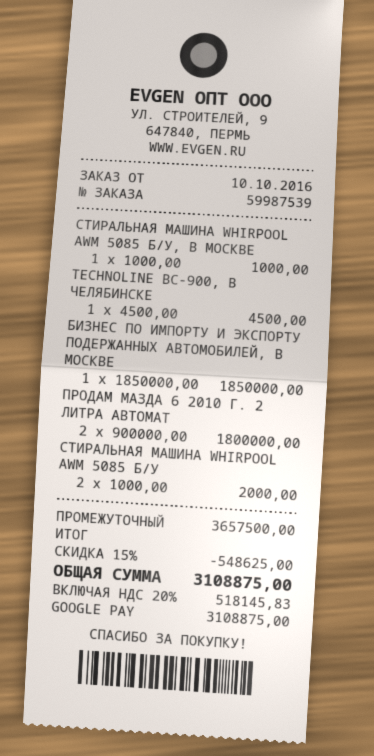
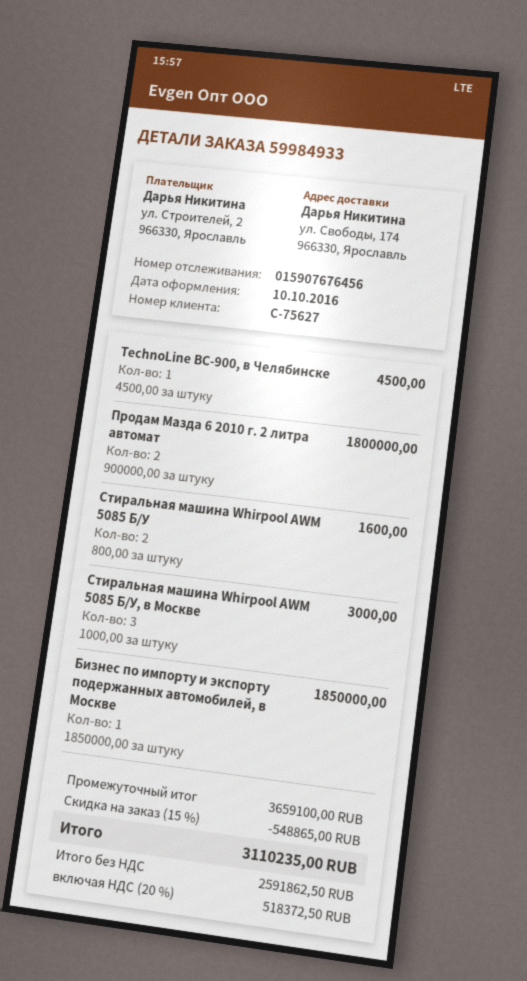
order number: 59987539 -> 59984933
СТИРАЛЬНАЯ МАШИНА WHIRPOOL AWM 5085 Б/У, В МОСКВЕ: 1 x 1000.00 = 1000.00 -> 3 x 1000.00 = 3000.00
СТИРАЛЬНАЯ МАШИНА WHIRPOOL AWM 5085 Б/У: 2 x 1000.00 = 2000.00 -> 2 x 800.00 = 1600.00
subtotal: 3657500.00 -> 3659100.00
discount: 15% = 548625.00 -> 15% = 548865.00
tax: 20% = 518145.83 -> 20% = 518372.50
total: 3108875.00 -> 3110235.00

